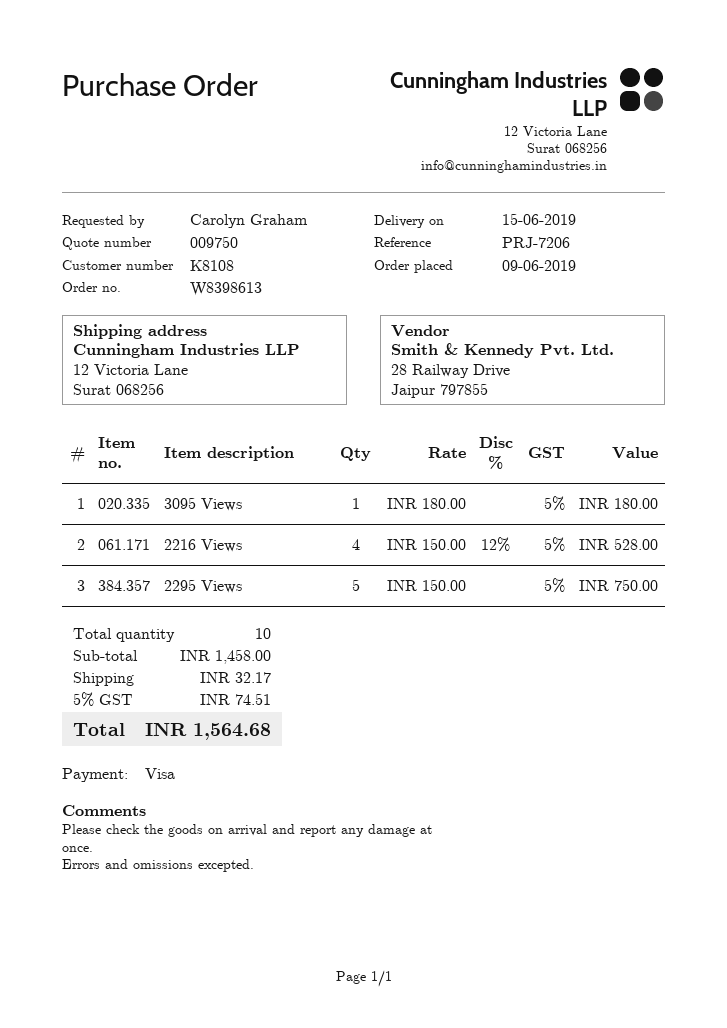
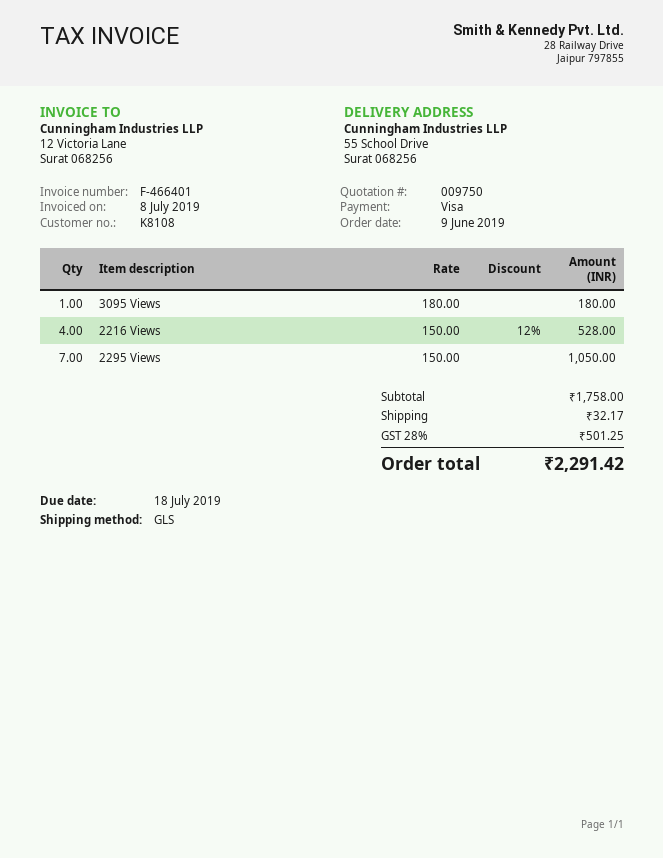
ship to: 12 Victoria Lane, Surat 068256 -> 55 School Drive, Surat 068256
2295 Views: 5 x 150.00 = 750.00 -> 7 x 150.00 = 1050.00
subtotal: 1458.00 -> 1758.00
tax: 5% = 74.51 -> 28% = 501.25
total: 1564.68 -> 2291.42

